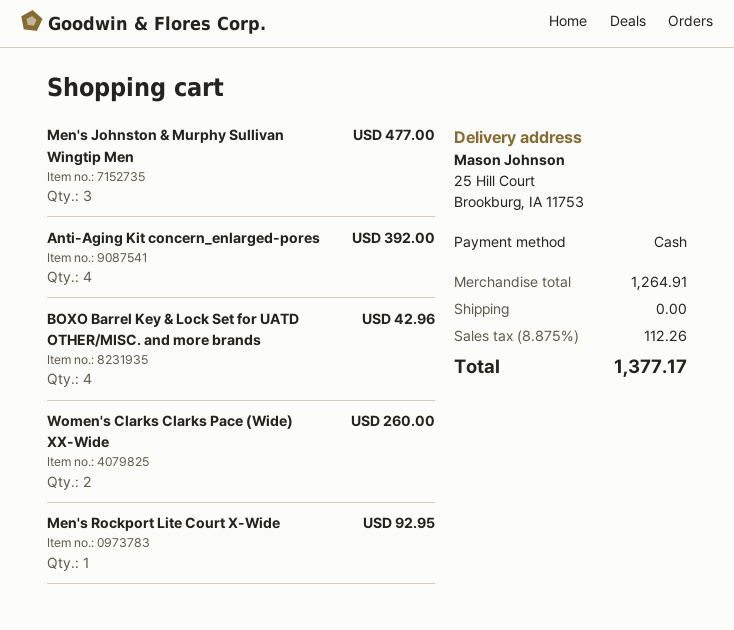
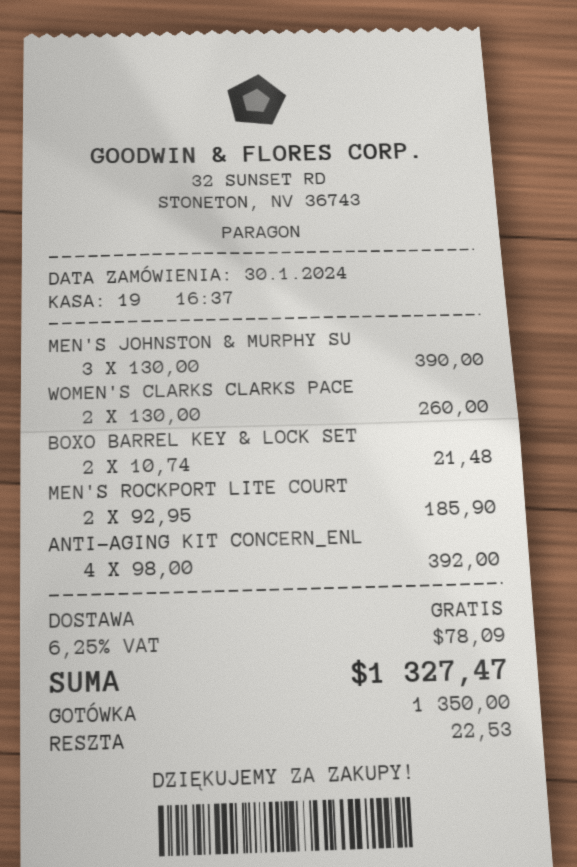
Men's Johnston & Murphy Sullivan Wingtip Men: 3 for 477.00 -> 3 for 390.00
BOXO Barrel Key & Lock Set for UATD OTHER/MISC. and more brands: 4 for 42.96 -> 2 for 21.48
Men's Rockport Lite Court X-Wide: 1 for 92.95 -> 2 for 185.90
tax: 8.875% = 112.26 -> 6.25% = 78.09
total: 1377.17 -> 1327.47

